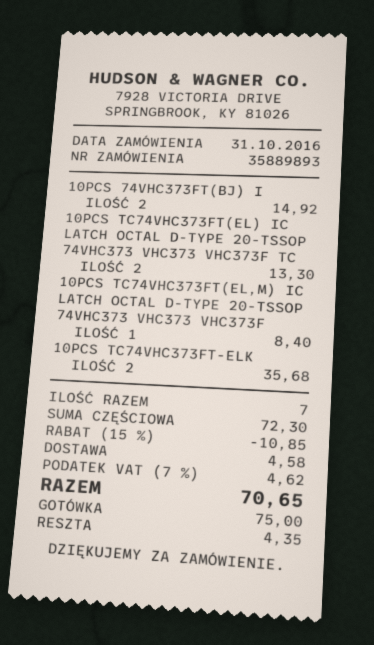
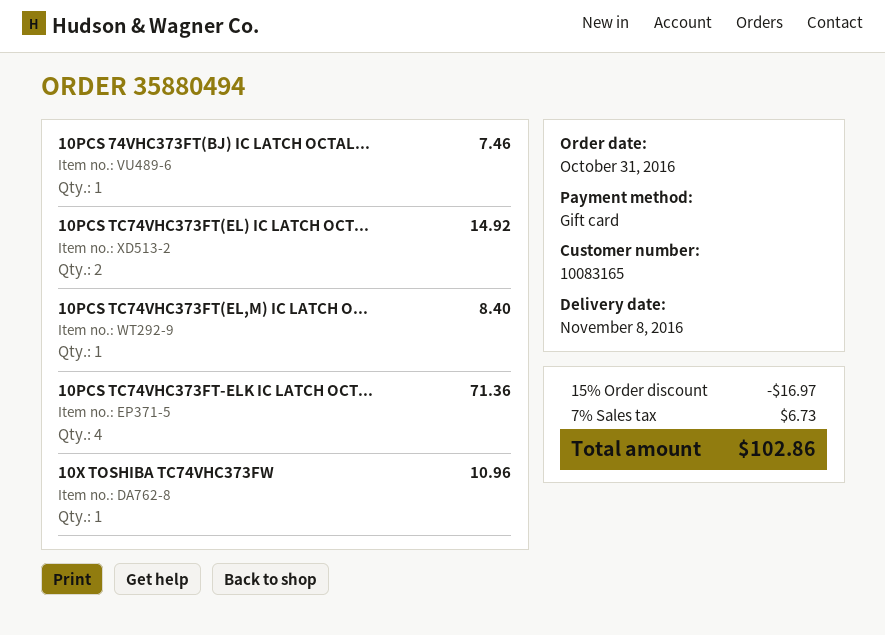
order number: 35889893 -> 35880494
payment method: cash -> gift card
10PCS 74VHC373FT(BJ) I: 2 for 14.92 -> 1 for 7.46
10PCS TC74VHC373FT(EL) IC LATCH OCTAL D-TYPE 20-TSSOP 74VHC373 VHC373 VHC373F TC: 2 for 13.30 -> 2 for 14.92
10PCS TC74VHC373FT-ELK: 2 for 35.68 -> 4 for 71.36
10X TOSHIBA TC74VHC373FW: none -> 1 for 10.96
discount: 15% = 10.85 -> 15% = 16.97
shipping: 4.58 -> none
tax: 7% = 4.62 -> 7% = 6.73
total: 70.65 -> 102.86

